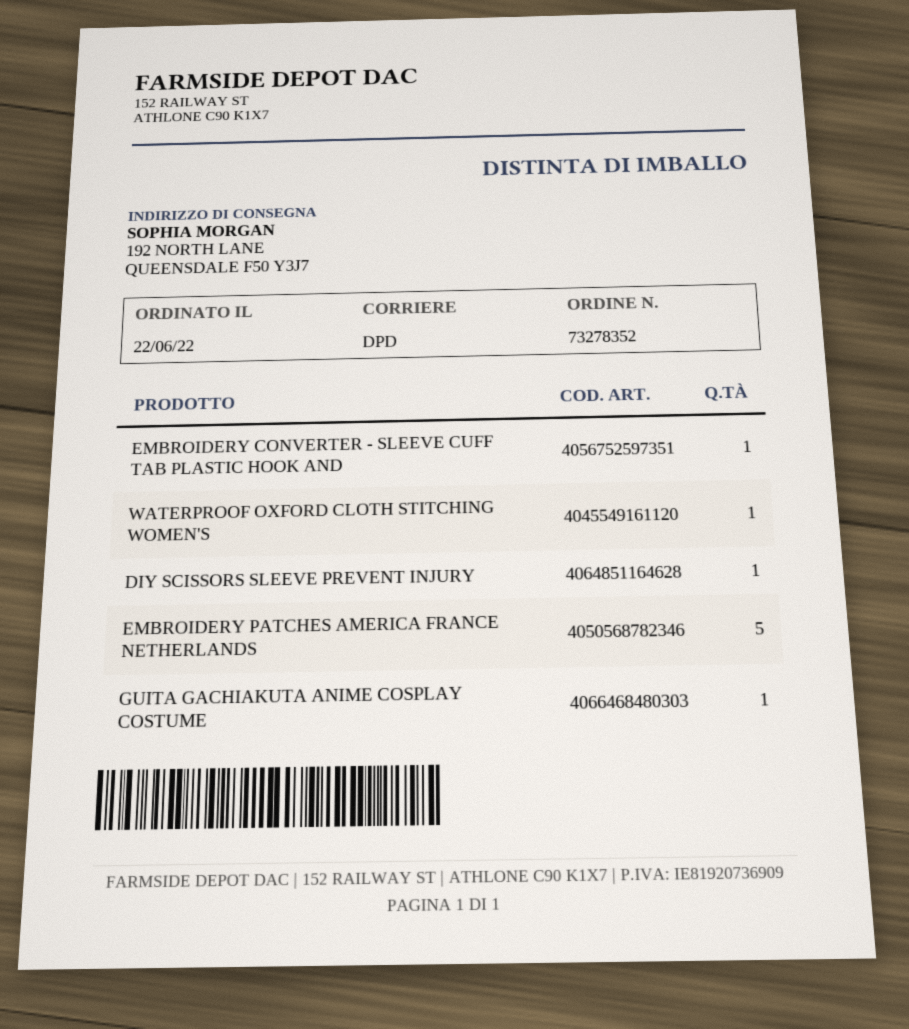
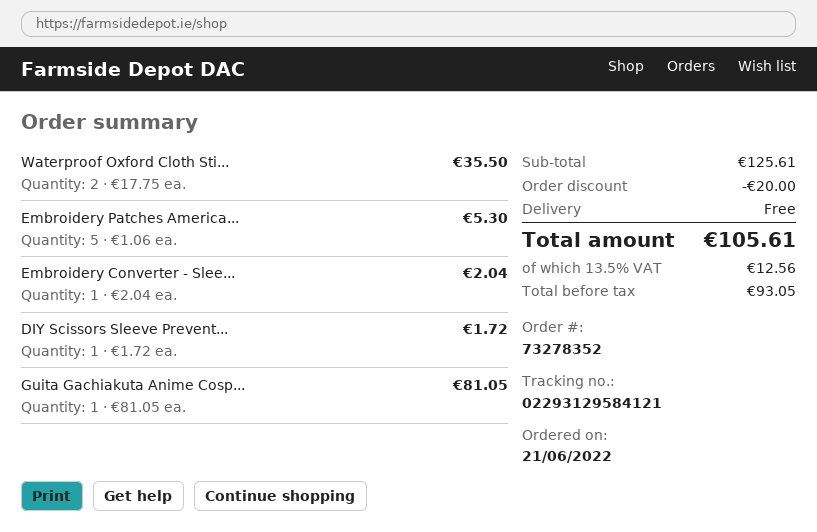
order date: 2022-06-22 -> 2022-06-21
WATERPROOF OXFORD CLOTH STITCHING WOMEN'S: 1 -> 2

